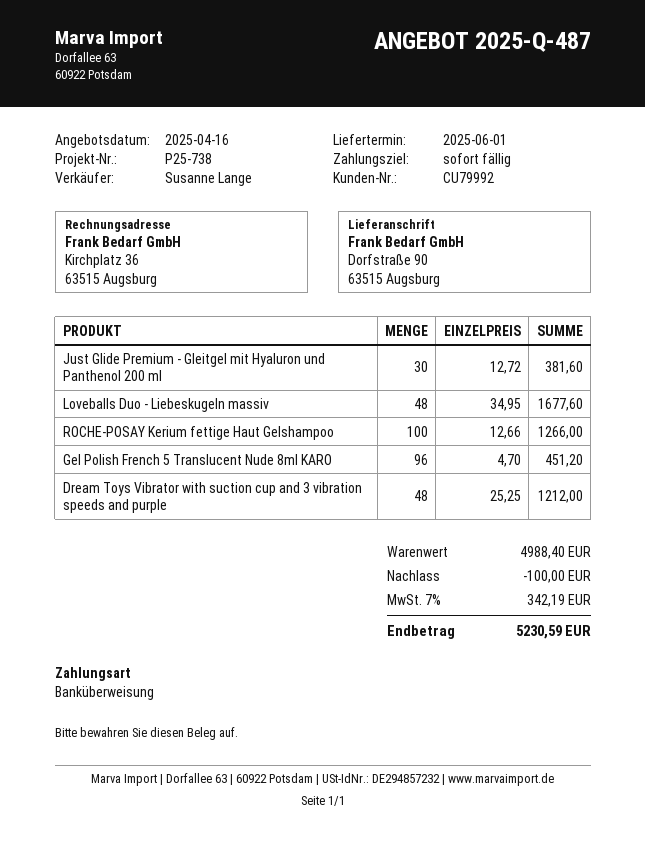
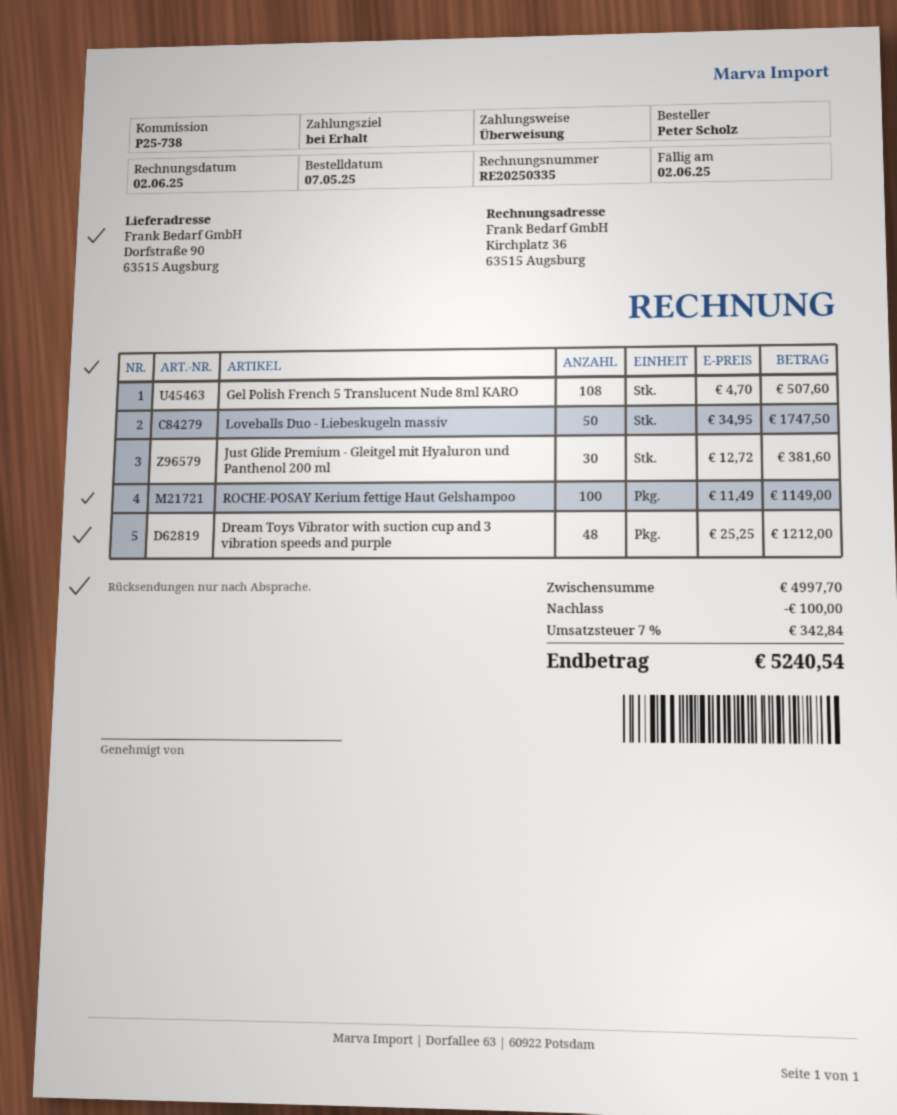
Loveballs Duo - Liebeskugeln massiv: 48 x 34.95 = 1677.60 -> 50 x 34.95 = 1747.50
ROCHE-POSAY Kerium fettige Haut Gelshampoo: 100 x 12.66 = 1266.00 -> 100 x 11.49 = 1149.00
Gel Polish French 5 Translucent Nude 8ml KARO: 96 x 4.70 = 451.20 -> 108 x 4.70 = 507.60
subtotal: 4988.40 -> 4997.70
tax: 7% = 342.19 -> 7% = 342.84
total: 5230.59 -> 5240.54

